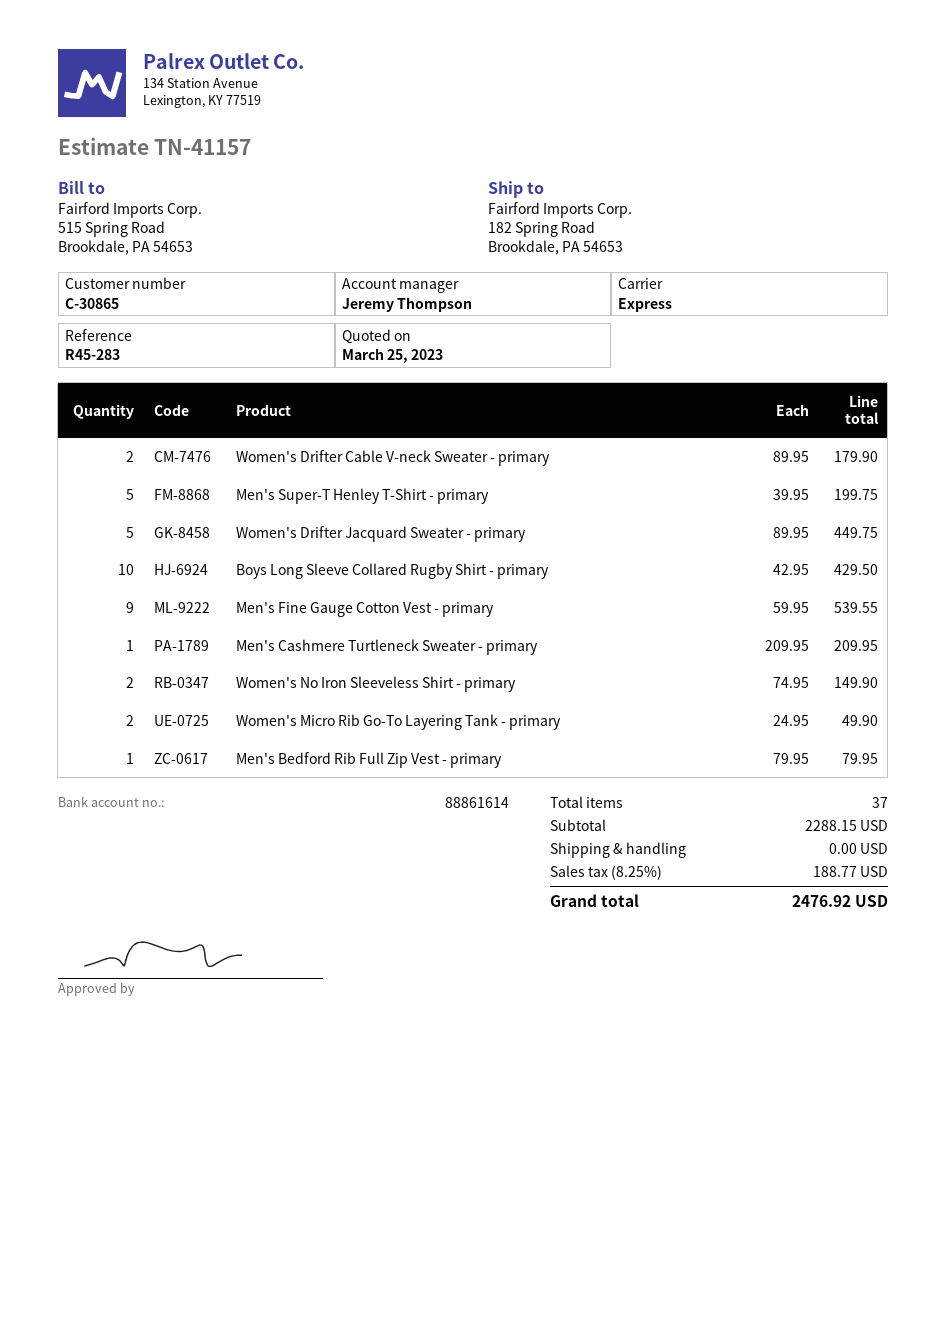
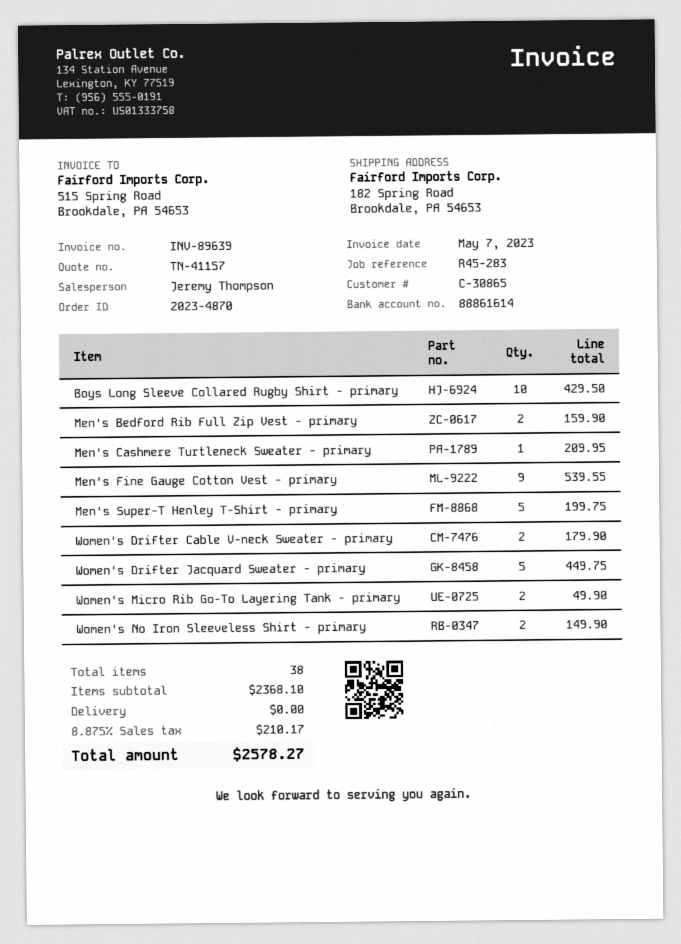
Men's Bedford Rib Full Zip Vest - primary: 1 for 79.95 -> 2 for 159.90
total quantity: 37 -> 38
subtotal: 2288.15 -> 2368.10
tax: 8.25% = 188.77 -> 8.875% = 210.17
total: 2476.92 -> 2578.27

